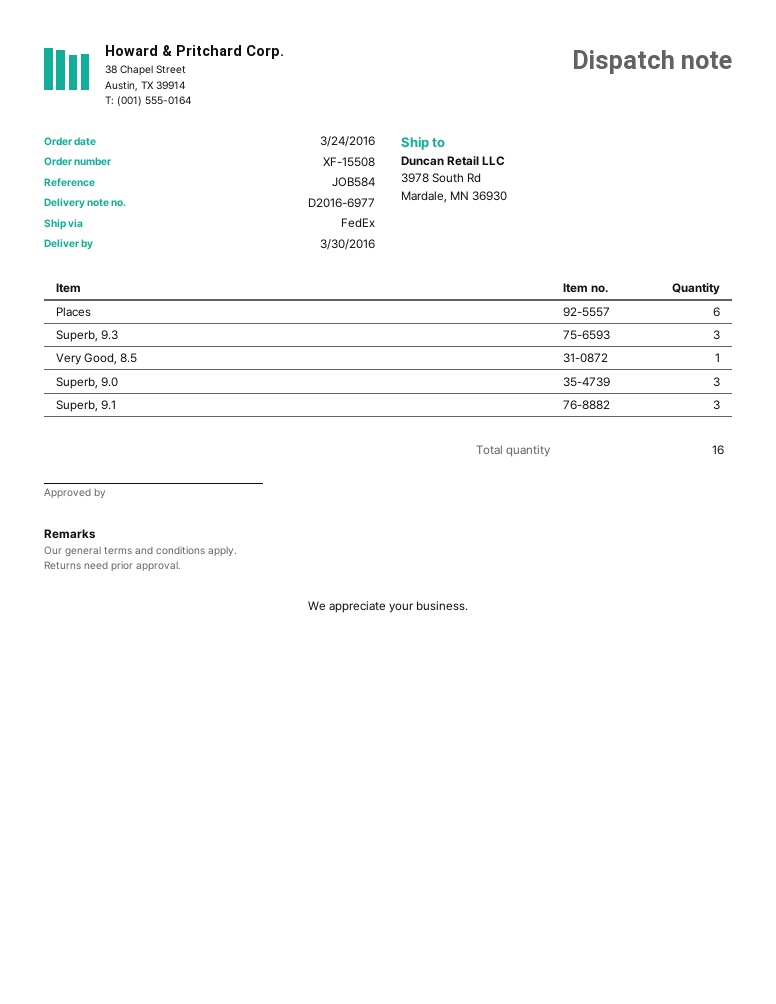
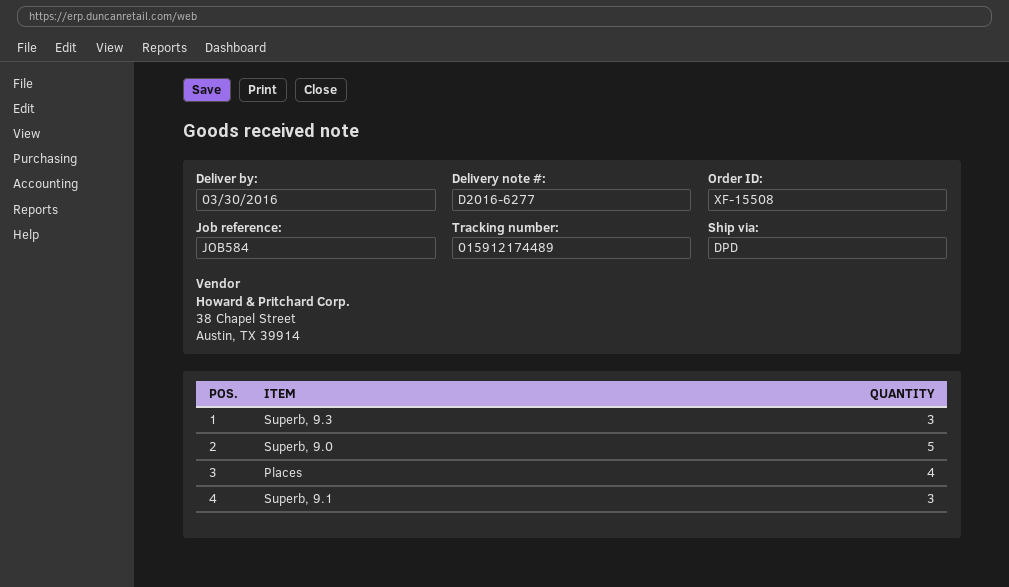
delivery note number: D2016-6977 -> D2016-6277
shipping method: FedEx -> DPD
Places: 6 -> 4
Very Good, 8.5: 1 -> none
Superb, 9.0: 3 -> 5

